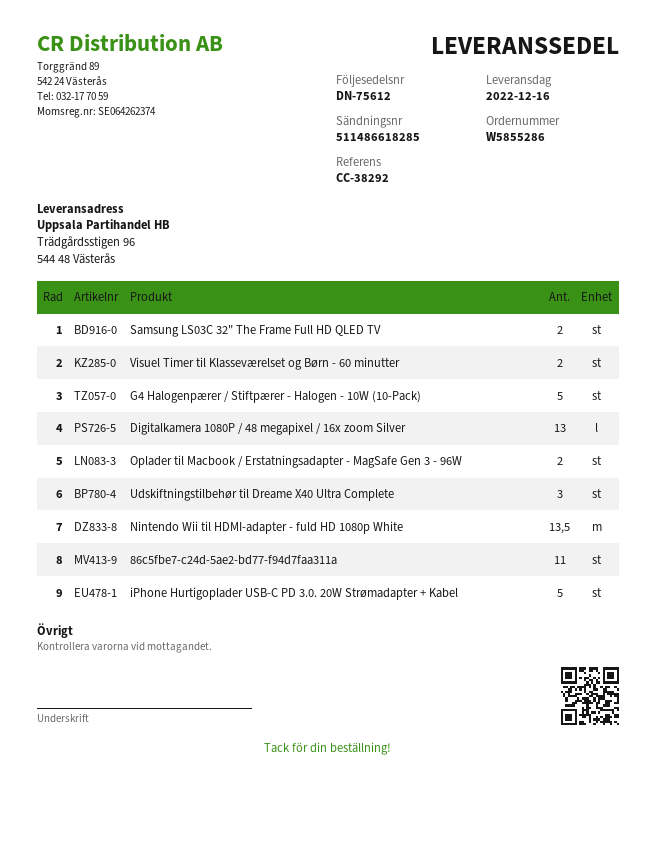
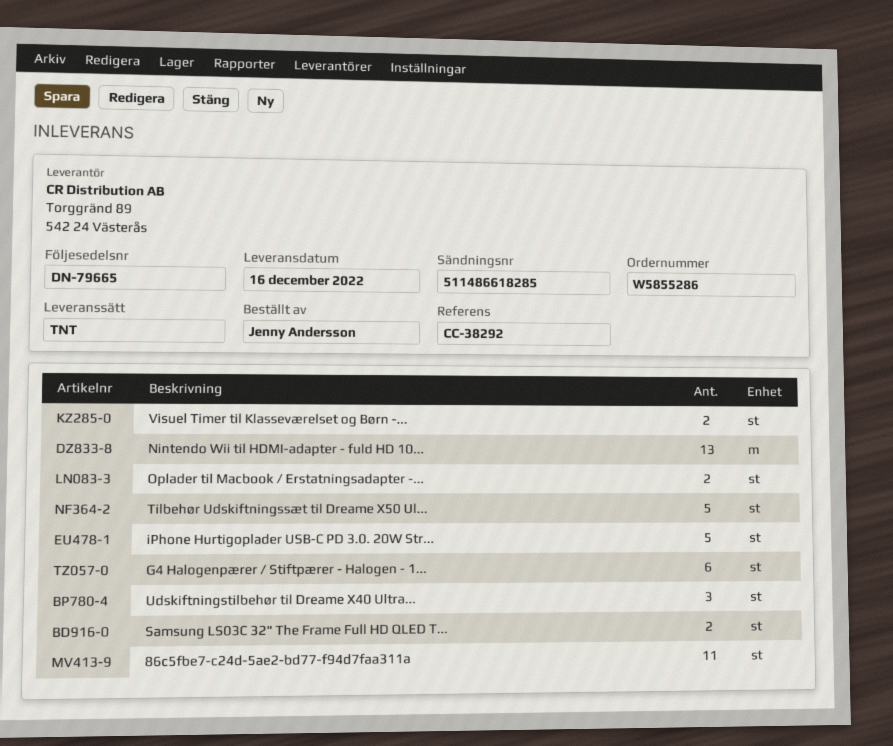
delivery note number: DN-75612 -> DN-79665
G4 Halogenpærer / Stiftpærer - Halogen - 10W (10-Pack): 5 -> 6
Digitalkamera 1080P / 48 megapixel / 16x zoom Silver: 13 -> none
Nintendo Wii til HDMI-adapter - fuld HD 1080p White: 13.5 -> 13
Tilbehør Udskiftningssæt til Dreame X50 Ul...: none -> 5

